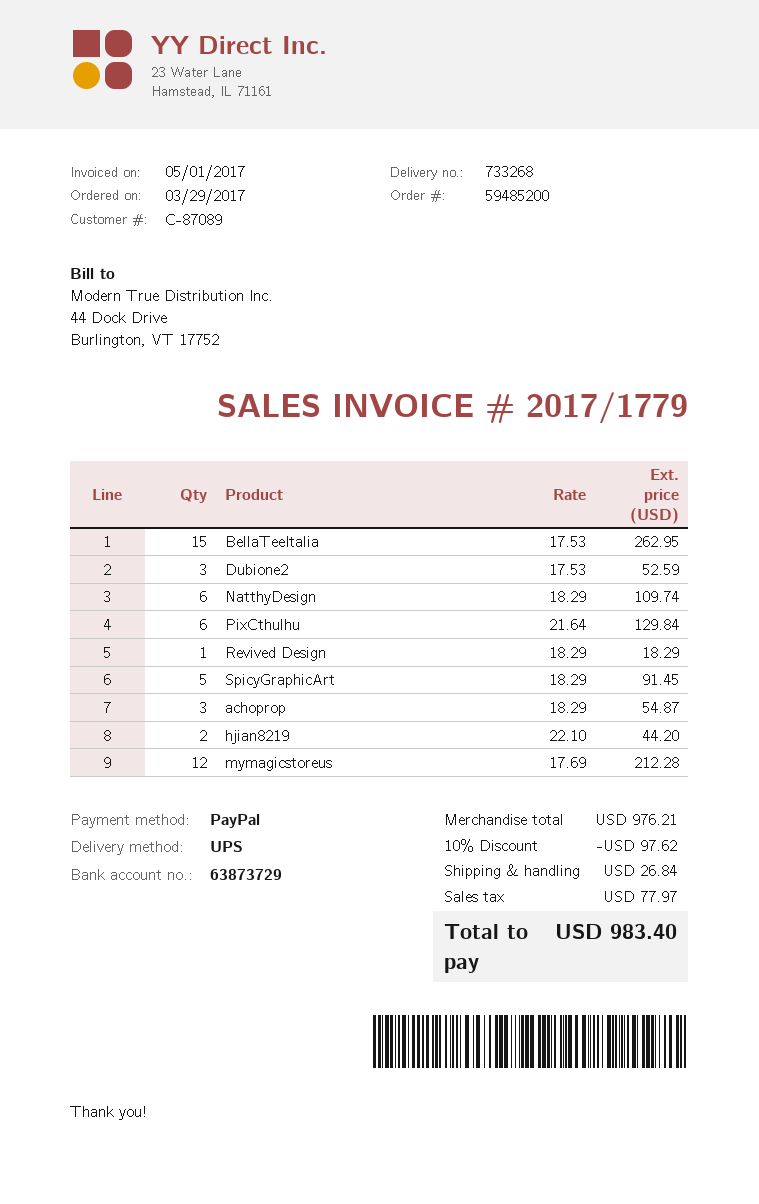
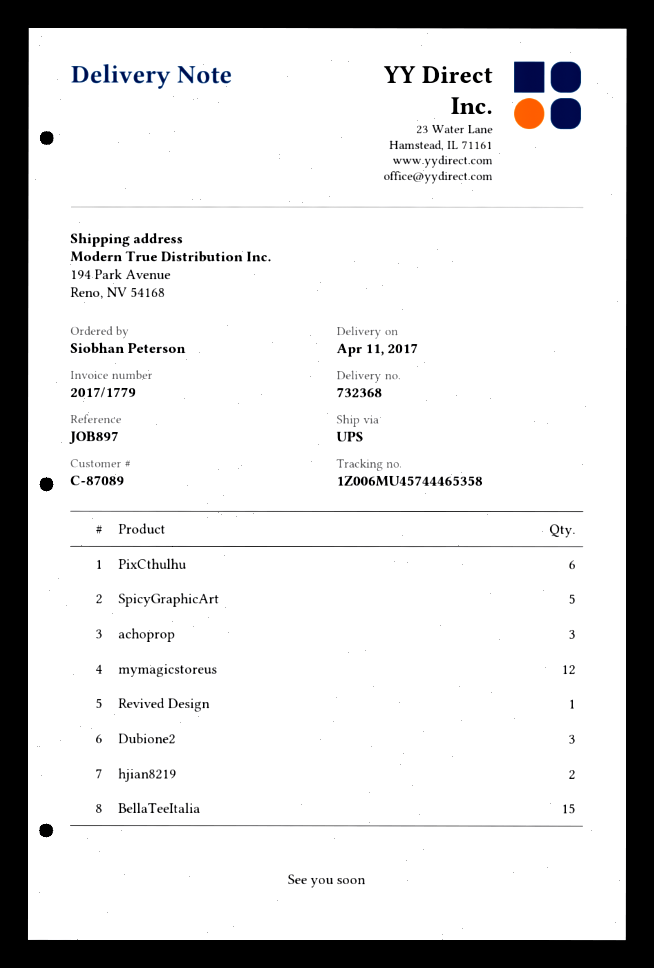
delivery note number: 733268 -> 732368
NatthyDesign: 6 -> none

